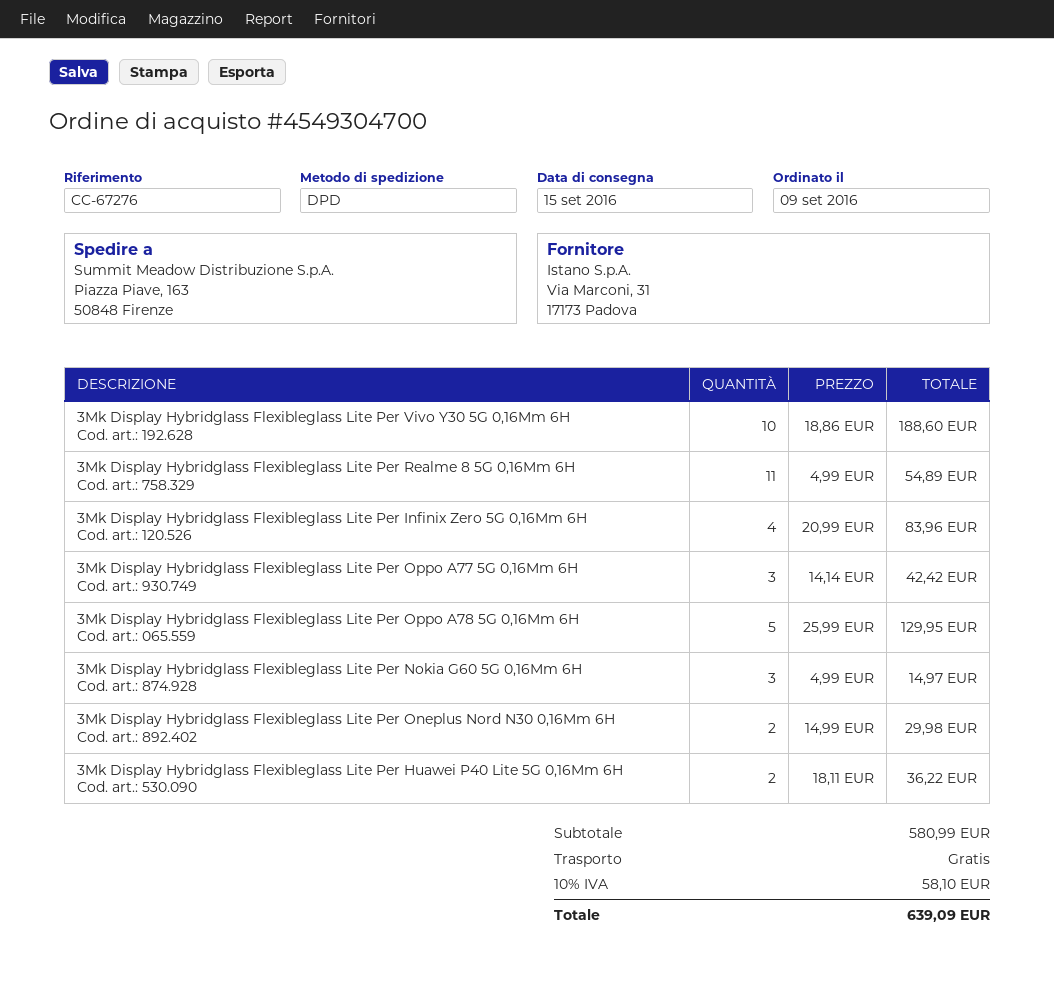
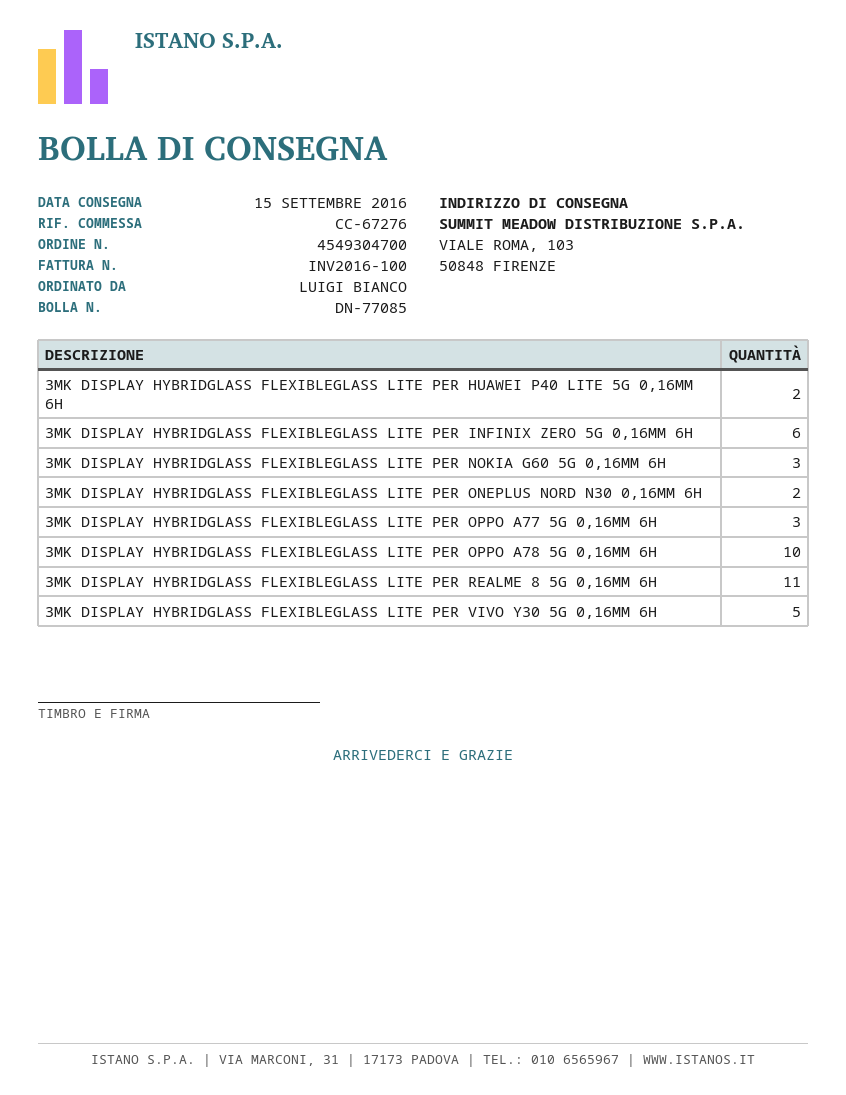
ship to: Piazza Piave, 163, 50848 Firenze -> VIALE ROMA, 103, 50848 FIRENZE
3Mk Display Hybridglass Flexibleglass Lite Per Vivo Y30 5G 0,16Mm 6H: 10 -> 5
3Mk Display Hybridglass Flexibleglass Lite Per Infinix Zero 5G 0,16Mm 6H: 4 -> 6
3Mk Display Hybridglass Flexibleglass Lite Per Oppo A78 5G 0,16Mm 6H: 5 -> 10

